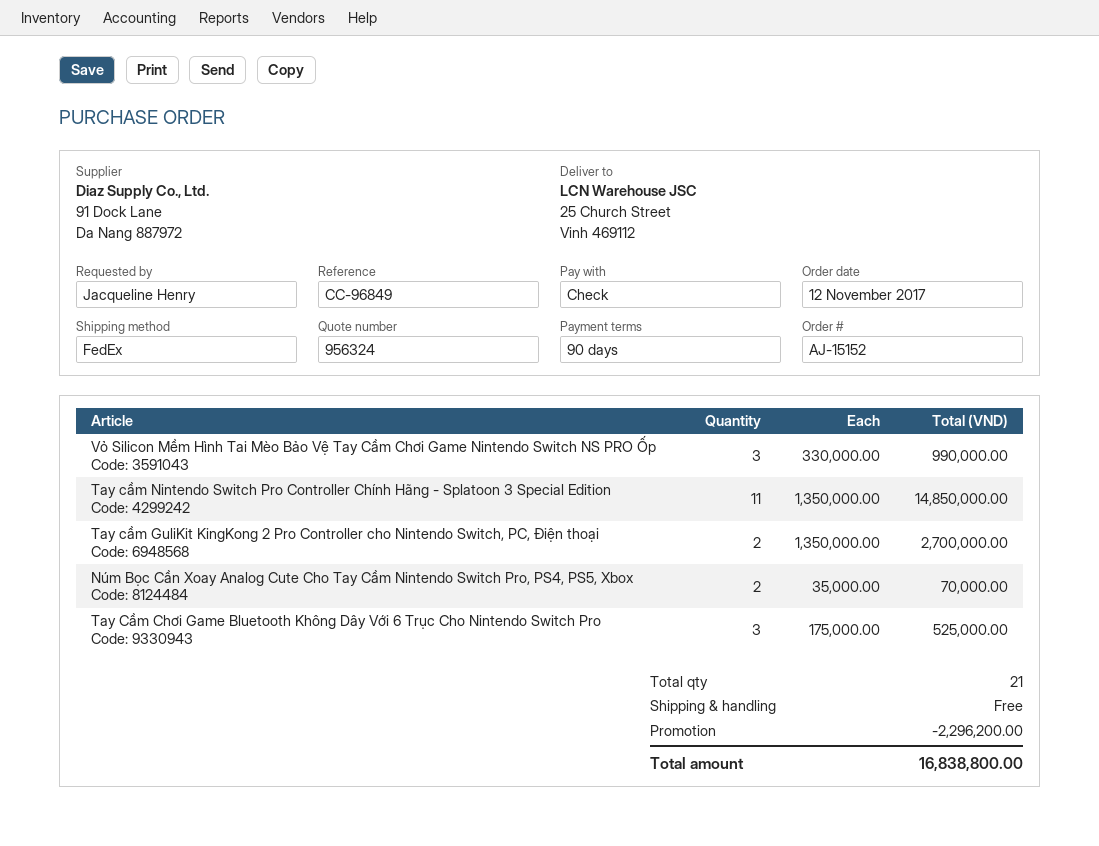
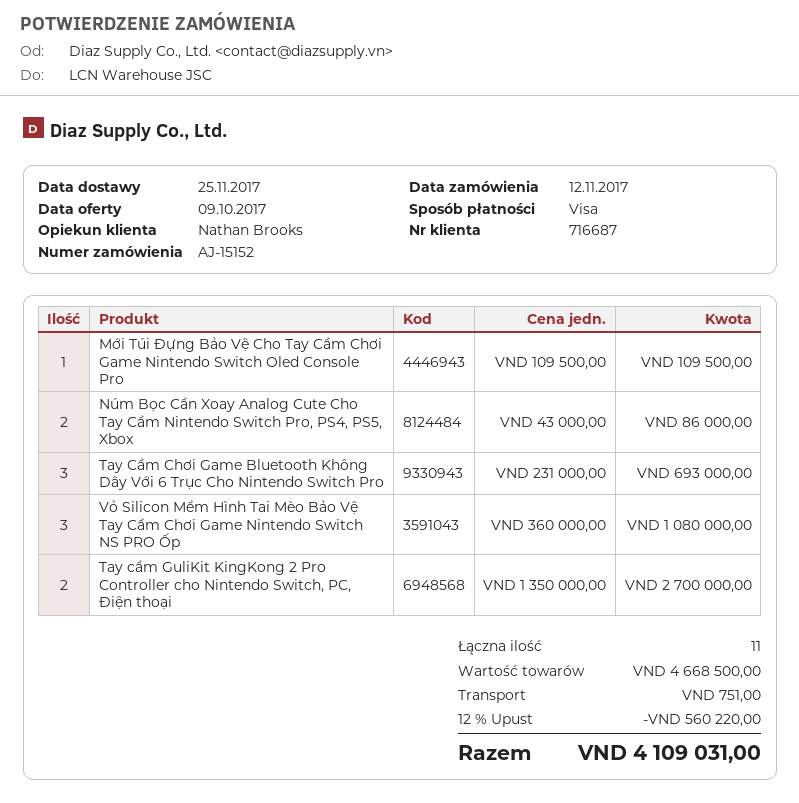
payment method: cheque -> Visa
Vỏ Silicon Mềm Hình Tai Mèo Bảo Vệ Tay Cầm Chơi Game Nintendo Switch NS PRO Ốp: 3 x 330000.00 = 990000.00 -> 3 x 360000.00 = 1080000.00
Tay cầm Nintendo Switch Pro Controller Chính Hãng - Splatoon 3 Special Edition: 11 x 1350000.00 = 14850000.00 -> none
Núm Bọc Cần Xoay Analog Cute Cho Tay Cầm Nintendo Switch Pro, PS4, PS5, Xbox: 2 x 35000.00 = 70000.00 -> 2 x 43000.00 = 86000.00
Tay Cầm Chơi Game Bluetooth Không Dây Với 6 Trục Cho Nintendo Switch Pro: 3 x 175000.00 = 525000.00 -> 3 x 231000.00 = 693000.00
Mới Túi Đựng Bảo Vệ Cho Tay Cầm Chơi Game Nintendo Switch Oled Console Pro: none -> 1 x 109500.00 = 109500.00
total quantity: 21 -> 11
discount: 2296200.00 -> 560220.00
shipping: 0.00 -> 751.00
total: 16838800.00 -> 4109031.00

